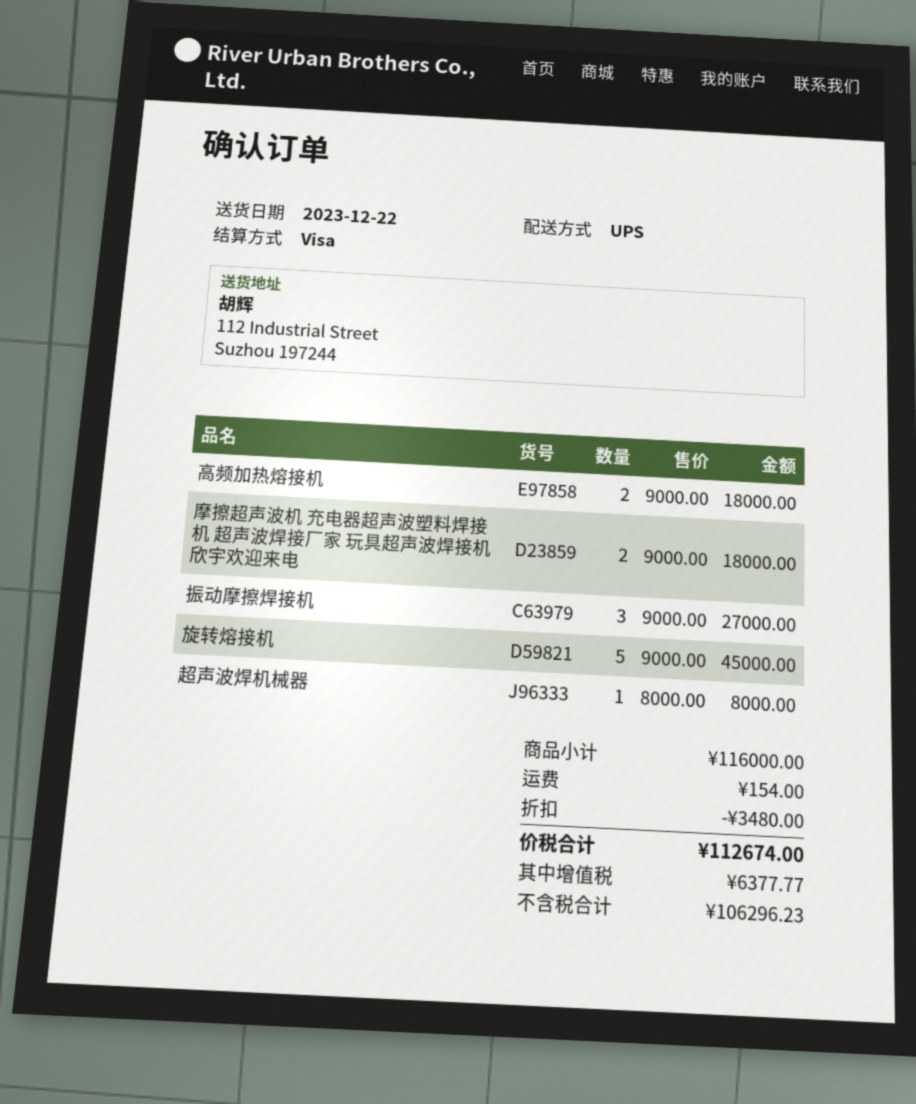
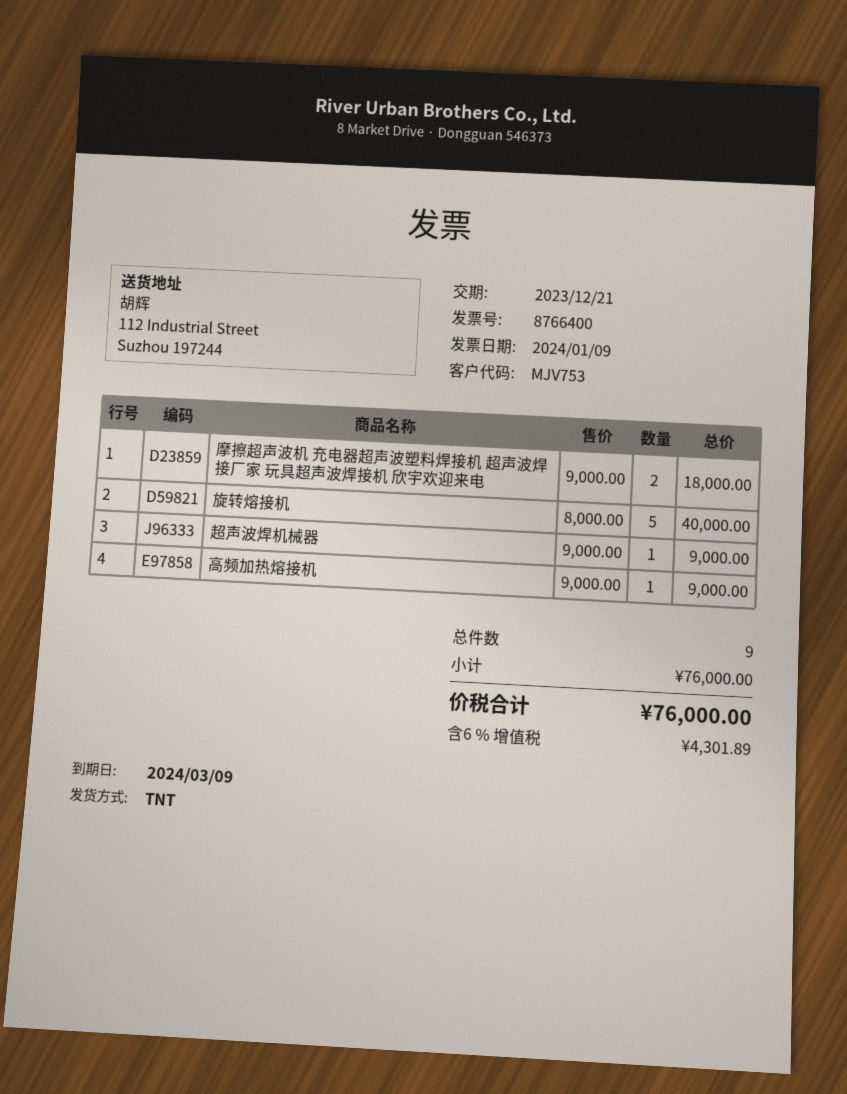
delivery date: 2023-12-22 -> 2023-12-21
shipping method: UPS -> TNT
高频加热熔接机: 2 x 9000.00 = 18000.00 -> 1 x 9000.00 = 9000.00
振动摩擦焊接机: 3 x 9000.00 = 27000.00 -> none
旋转熔接机: 5 x 9000.00 = 45000.00 -> 5 x 8000.00 = 40000.00
超声波焊机械器: 1 x 8000.00 = 8000.00 -> 1 x 9000.00 = 9000.00
subtotal: 116000.00 -> 76000.00
discount: 3480.00 -> none
shipping: 154.00 -> none
tax: 6377.77 -> 4301.89
total: 112674.00 -> 76000.00

